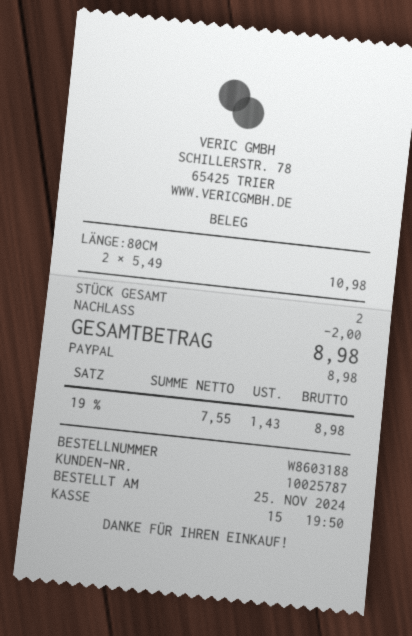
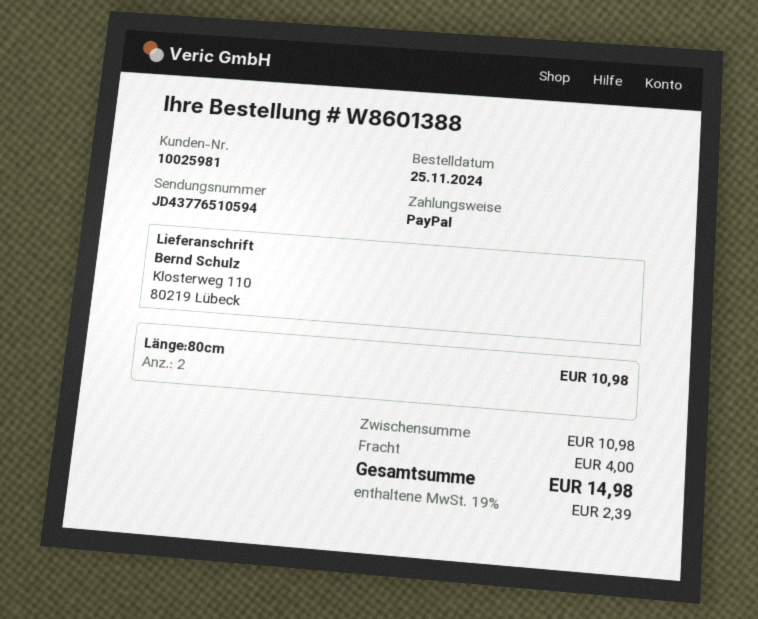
order number: W8603188 -> W8601388
customer number: 10025787 -> 10025981
discount: 2.00 -> none
shipping: none -> 4.00
tax: 19% = 1.43 -> 19% = 2.39
total: 8.98 -> 14.98

